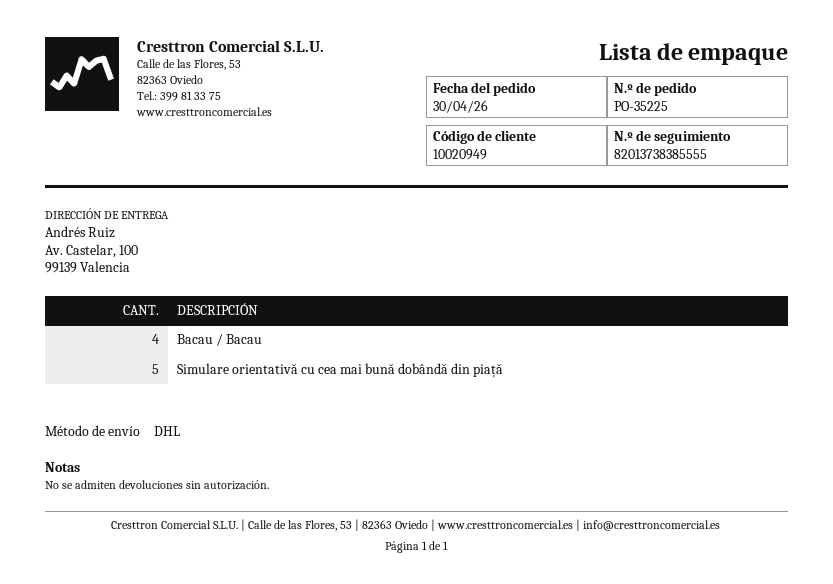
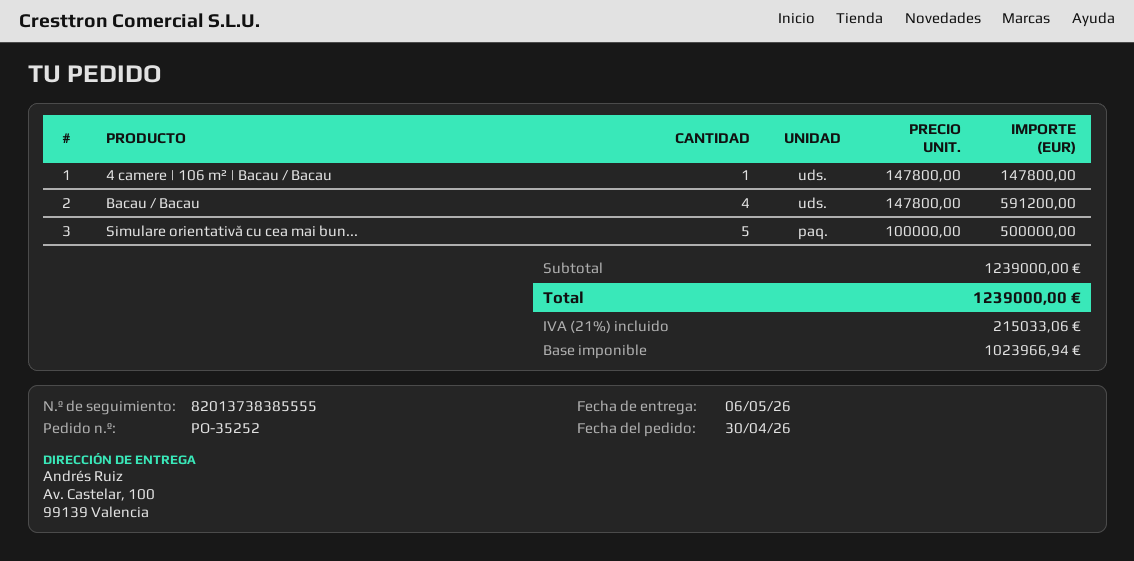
order number: PO-35225 -> PO-35252
4 camere | 106 m² | Bacau / Bacau: none -> 1

